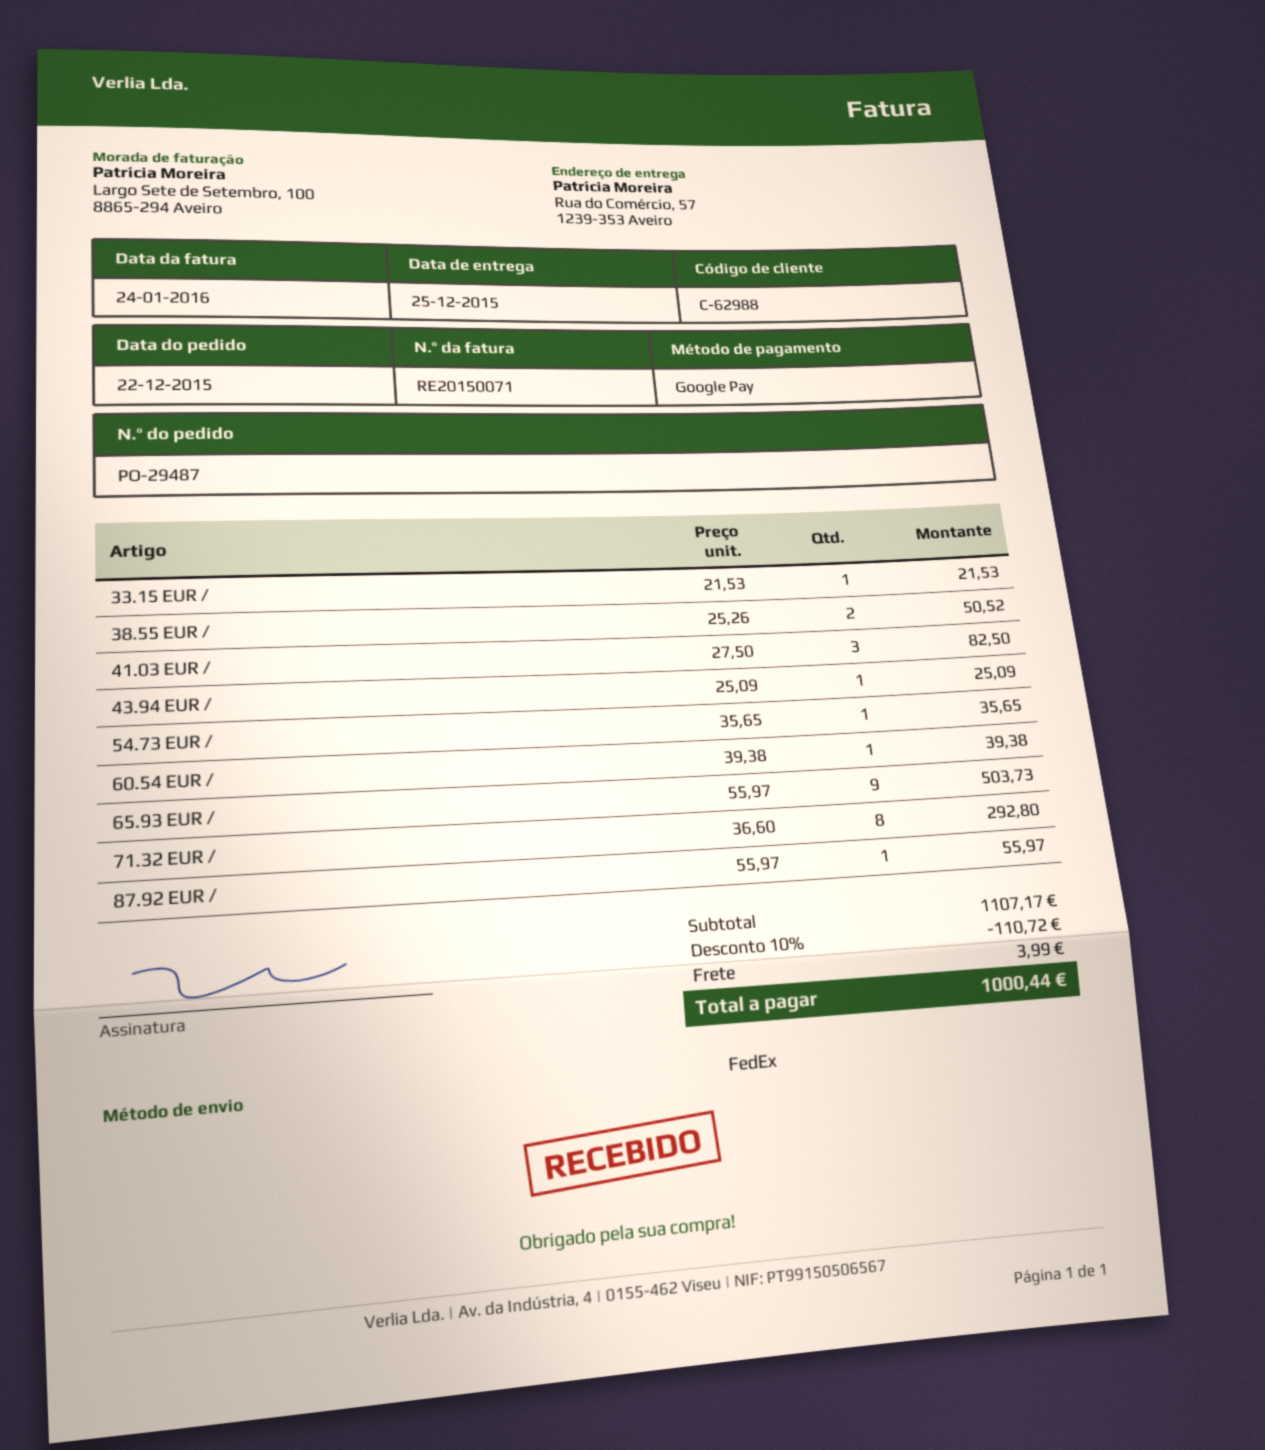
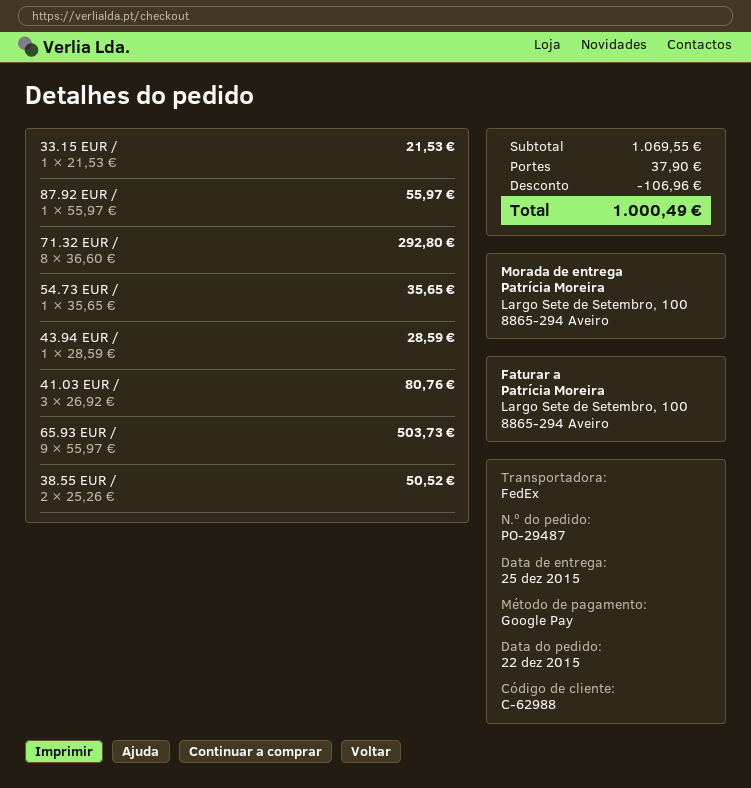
ship to: Rua do Comércio, 57, 1239-353 Aveiro -> Largo Sete de Setembro, 100, 8865-294 Aveiro
41.03 EUR /: 3 x 27.50 = 82.50 -> 3 x 26.92 = 80.76
43.94 EUR /: 1 x 25.09 = 25.09 -> 1 x 28.59 = 28.59
60.54 EUR /: 1 x 39.38 = 39.38 -> none
subtotal: 1107.17 -> 1069.55
discount: 110.72 -> 106.96
shipping: 3.99 -> 37.90
total: 1000.44 -> 1000.49

